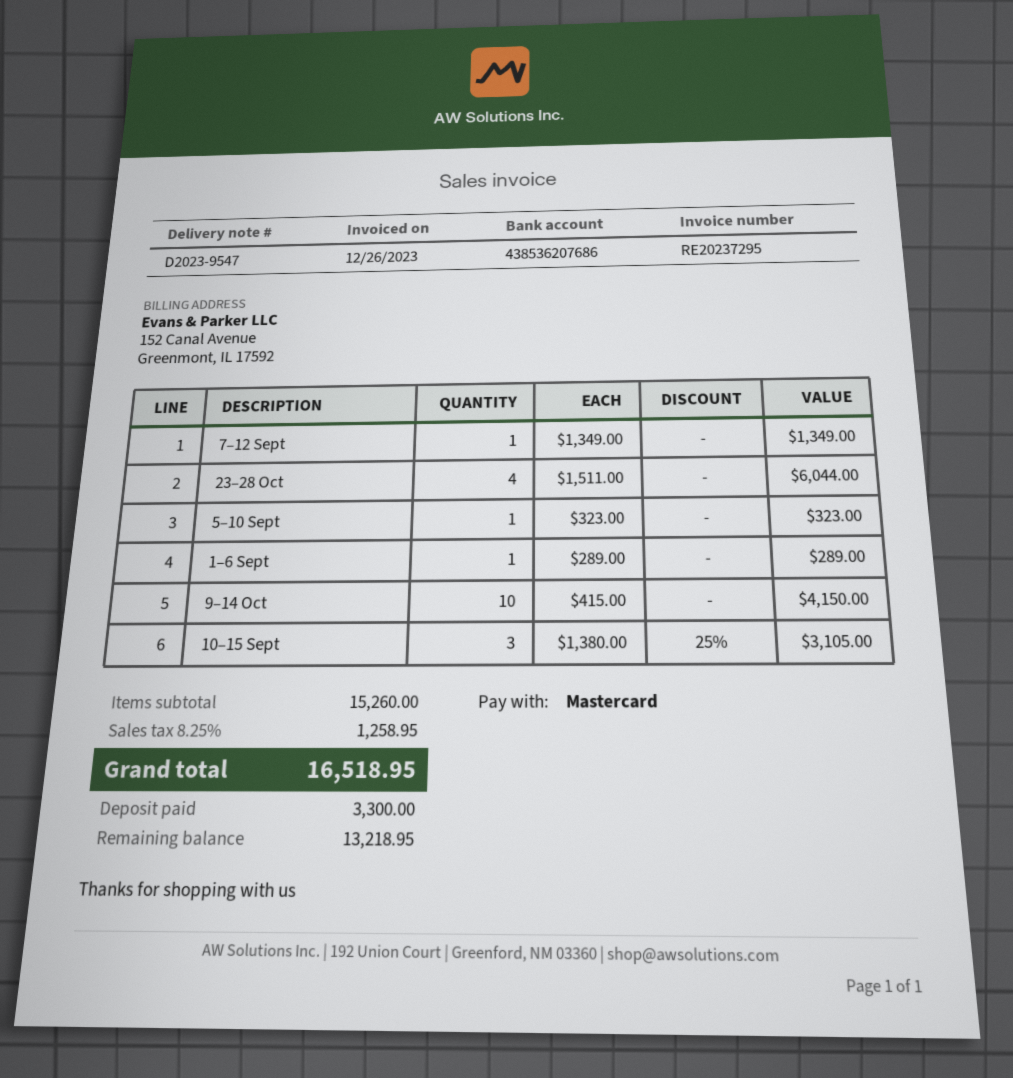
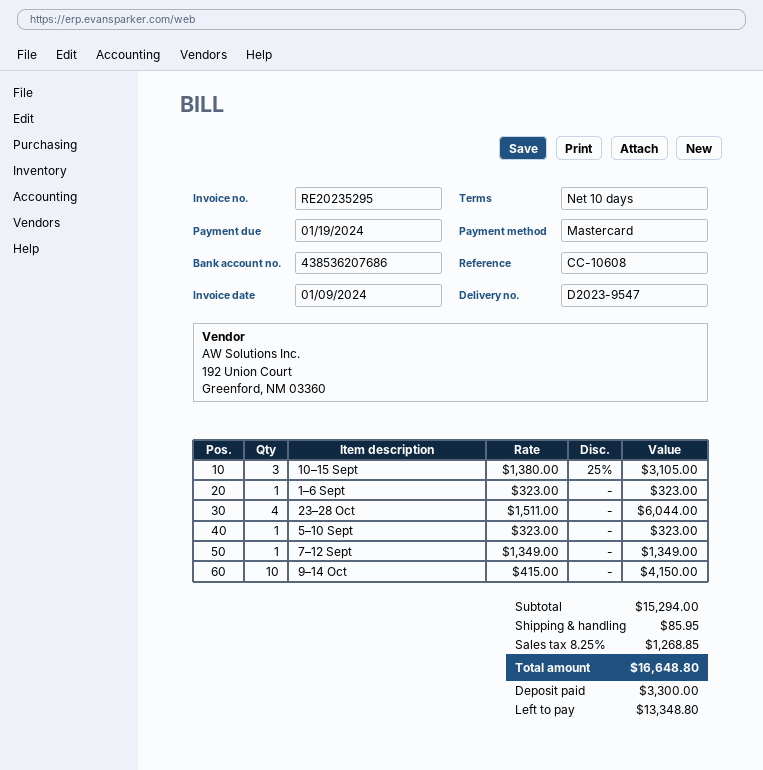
invoice number: RE20237295 -> RE20235295
invoice date: 2023-12-26 -> 2024-01-09
1–6 Sept: 1 x 289.00 = 289.00 -> 1 x 323.00 = 323.00
subtotal: 15260.00 -> 15294.00
shipping: none -> 85.95
tax: 8.25% = 1258.95 -> 8.25% = 1268.85
total: 16518.95 -> 16648.80
balance: 13218.95 -> 13348.80

